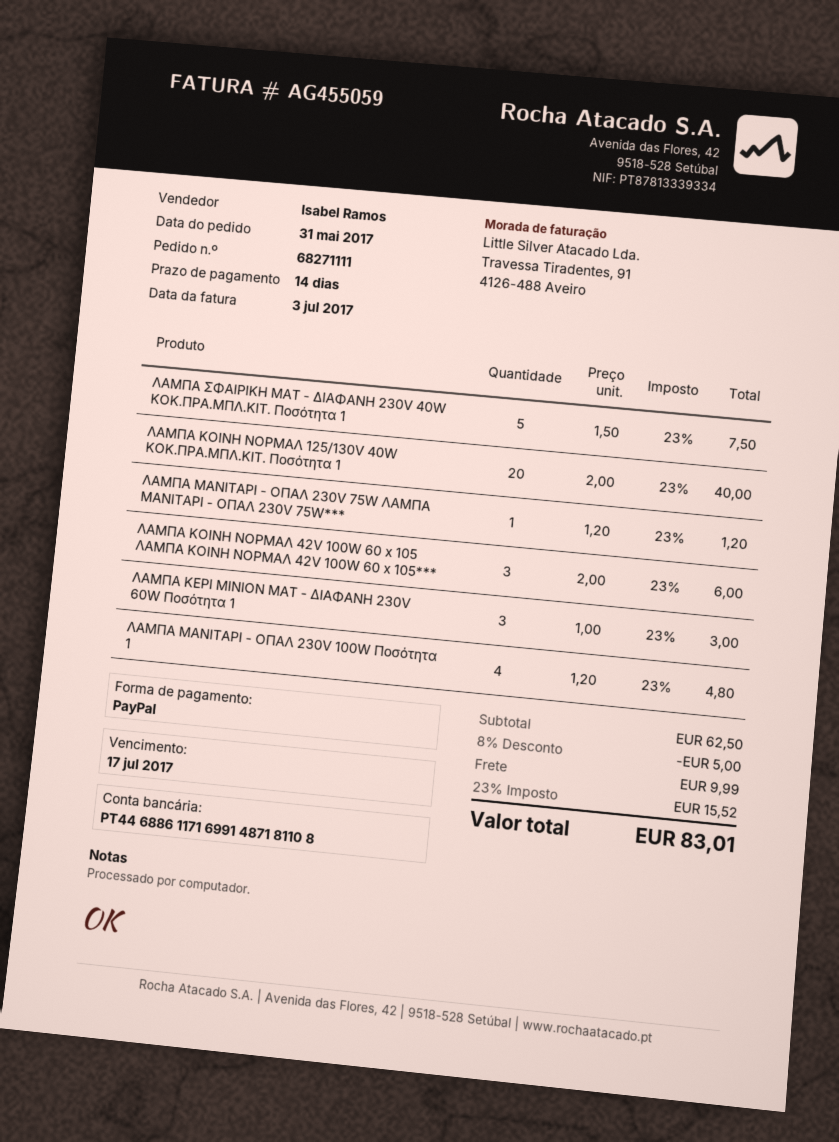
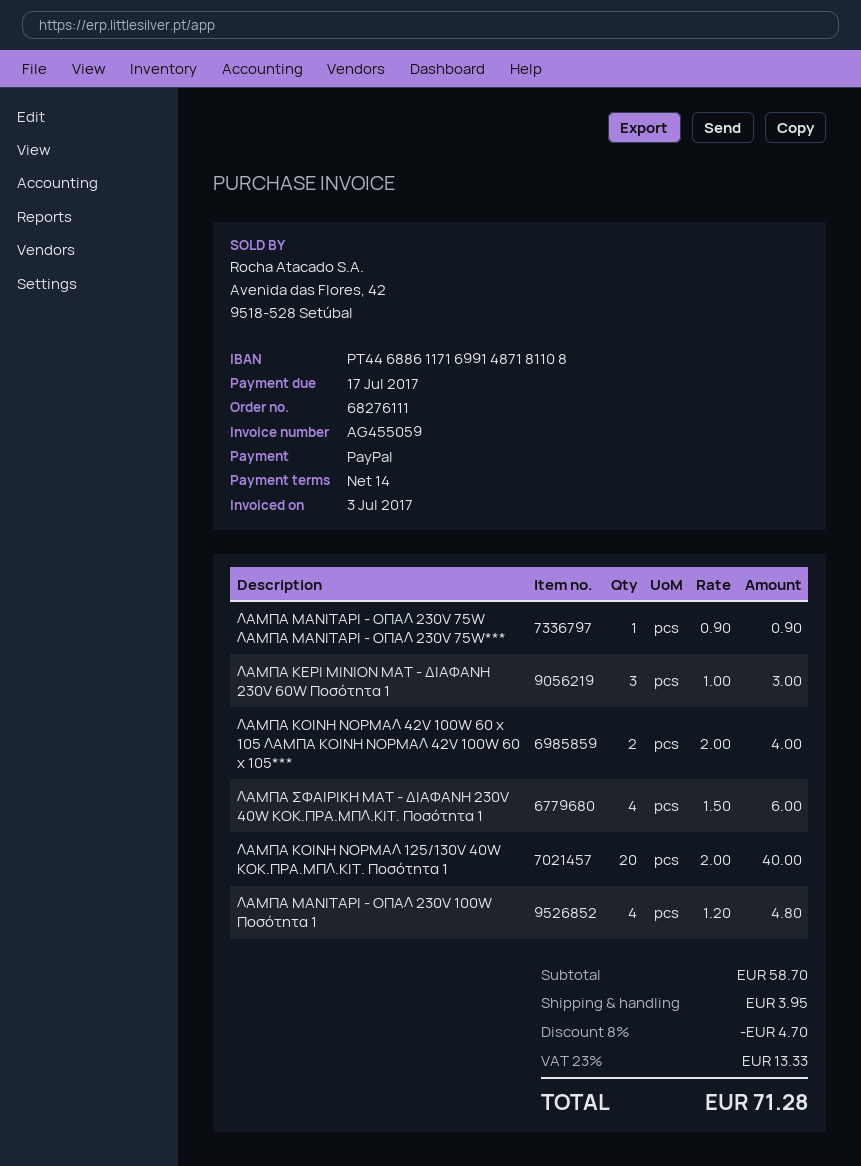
order number: 68271111 -> 68276111
ΛΑΜΠΑ ΣΦΑΙΡΙΚΗ ΜΑΤ - ΔΙΑΦΑΝΗ 230V 40W ΚΟΚ.ΠΡΑ.ΜΠΛ.ΚΙΤ. Ποσότητα 1: 5 x 1.50 = 7.50 -> 4 x 1.50 = 6.00
ΛΑΜΠΑ ΜΑΝΙΤΑΡΙ - ΟΠΑΛ 230V 75W ΛΑΜΠΑ ΜΑΝΙΤΑΡΙ - ΟΠΑΛ 230V 75W***: 1 x 1.20 = 1.20 -> 1 x 0.90 = 0.90
ΛΑΜΠΑ ΚΟΙΝΗ ΝΟΡΜΑΛ 42V 100W 60 x 105 ΛΑΜΠΑ ΚΟΙΝΗ ΝΟΡΜΑΛ 42V 100W 60 x 105***: 3 x 2.00 = 6.00 -> 2 x 2.00 = 4.00
subtotal: 62.50 -> 58.70
discount: 8% = 5.00 -> 8% = 4.70
shipping: 9.99 -> 3.95
tax: 23% = 15.52 -> 23% = 13.33
total: 83.01 -> 71.28

